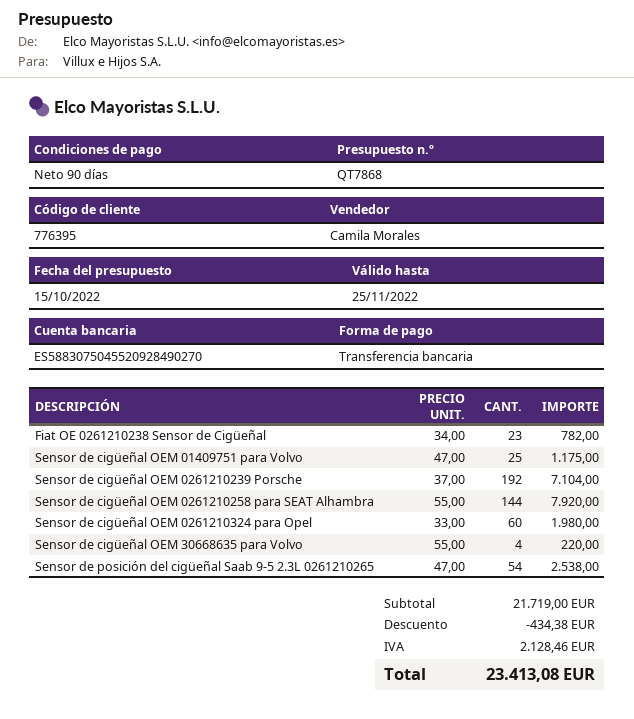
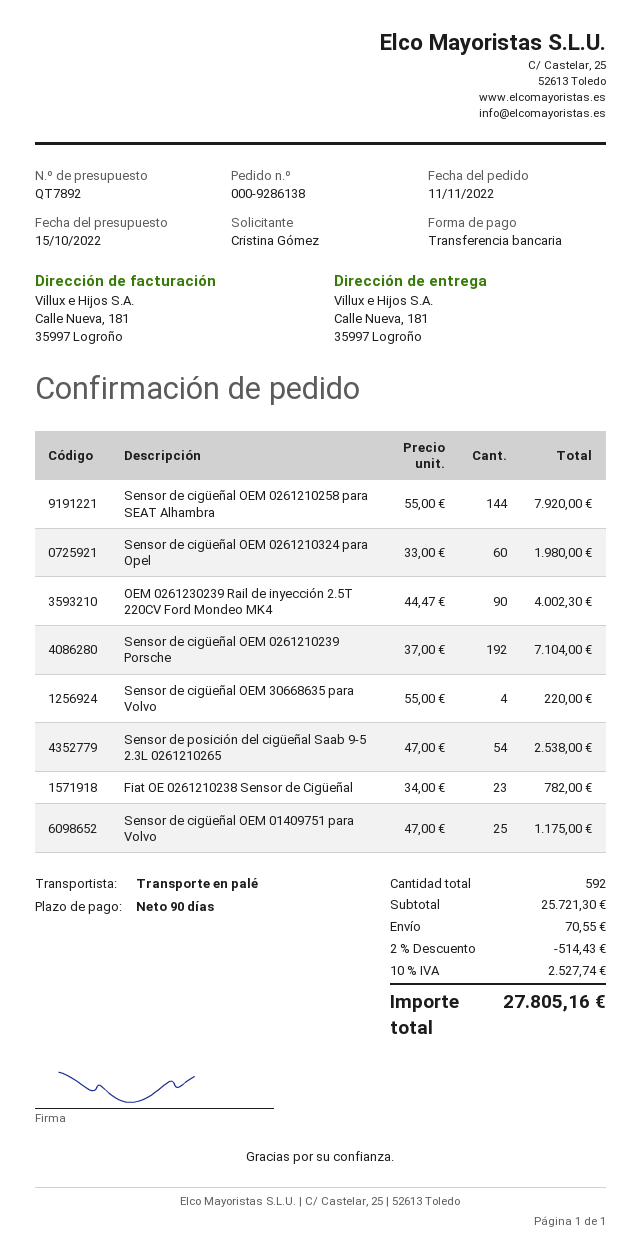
quote number: QT7868 -> QT7892
OEM 0261230239 Rail de inyección 2.5T 220CV Ford Mondeo MK4: none -> 90 x 44.47 = 4002.30
subtotal: 21719.00 -> 25721.30
discount: 434.38 -> 514.43
shipping: none -> 70.55
tax: 2128.46 -> 2527.74
total: 23413.08 -> 27805.16

